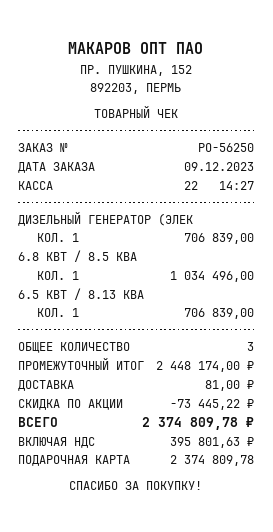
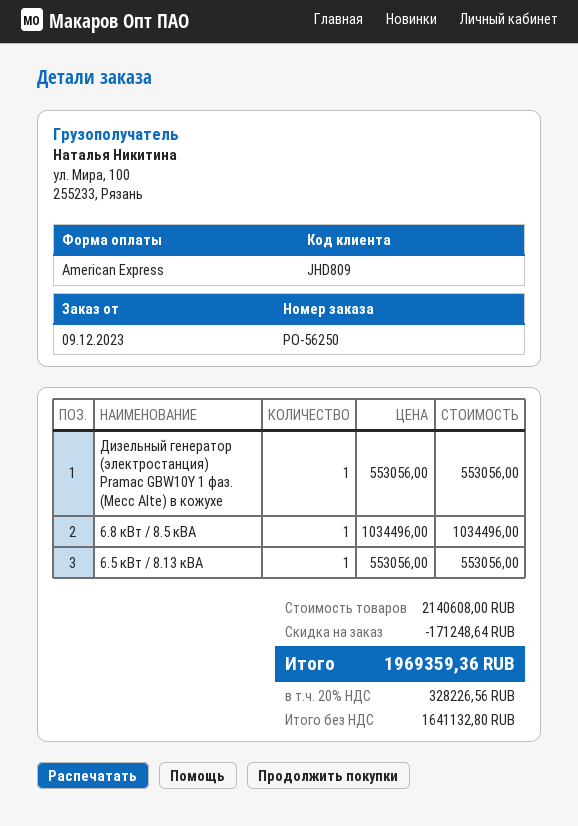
payment method: gift card -> American Express
ДИЗЕЛЬНЫЙ ГЕНЕРАТОР (ЭЛЕК: 1 for 706839.00 -> 1 for 553056.00
6.5 КВТ / 8.13 КВА: 1 for 706839.00 -> 1 for 553056.00
subtotal: 2448174.00 -> 2140608.00
discount: 73445.22 -> 171248.64
shipping: 81.00 -> none
tax: 395801.63 -> 328226.56
total: 2374809.78 -> 1969359.36

